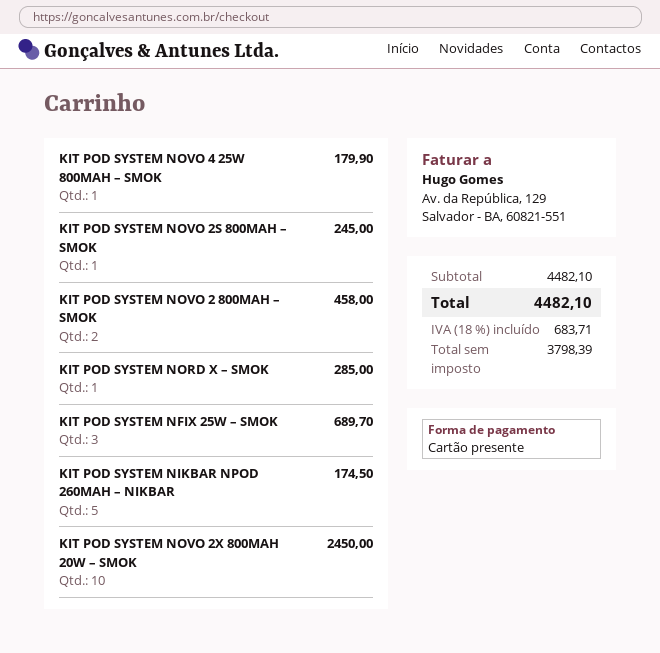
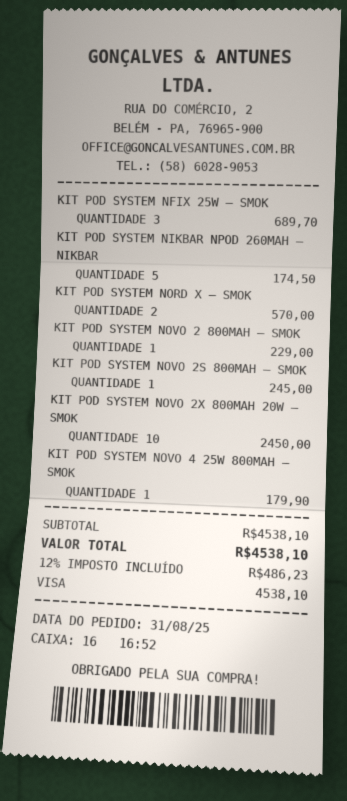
payment method: gift card -> Visa
KIT POD SYSTEM NOVO 2 800MAH – SMOK: 2 for 458.00 -> 1 for 229.00
KIT POD SYSTEM NORD X – SMOK: 1 for 285.00 -> 2 for 570.00
subtotal: 4482.10 -> 4538.10
tax: 18% = 683.71 -> 12% = 486.23
total: 4482.10 -> 4538.10

